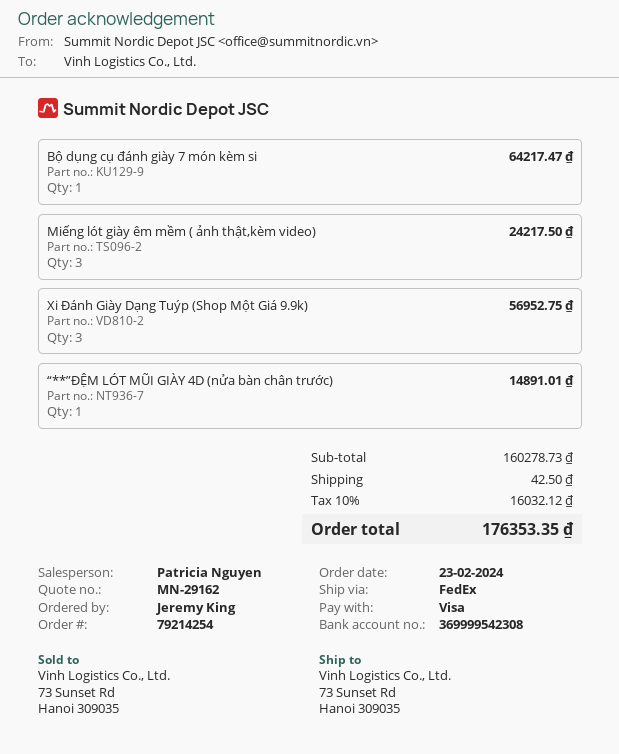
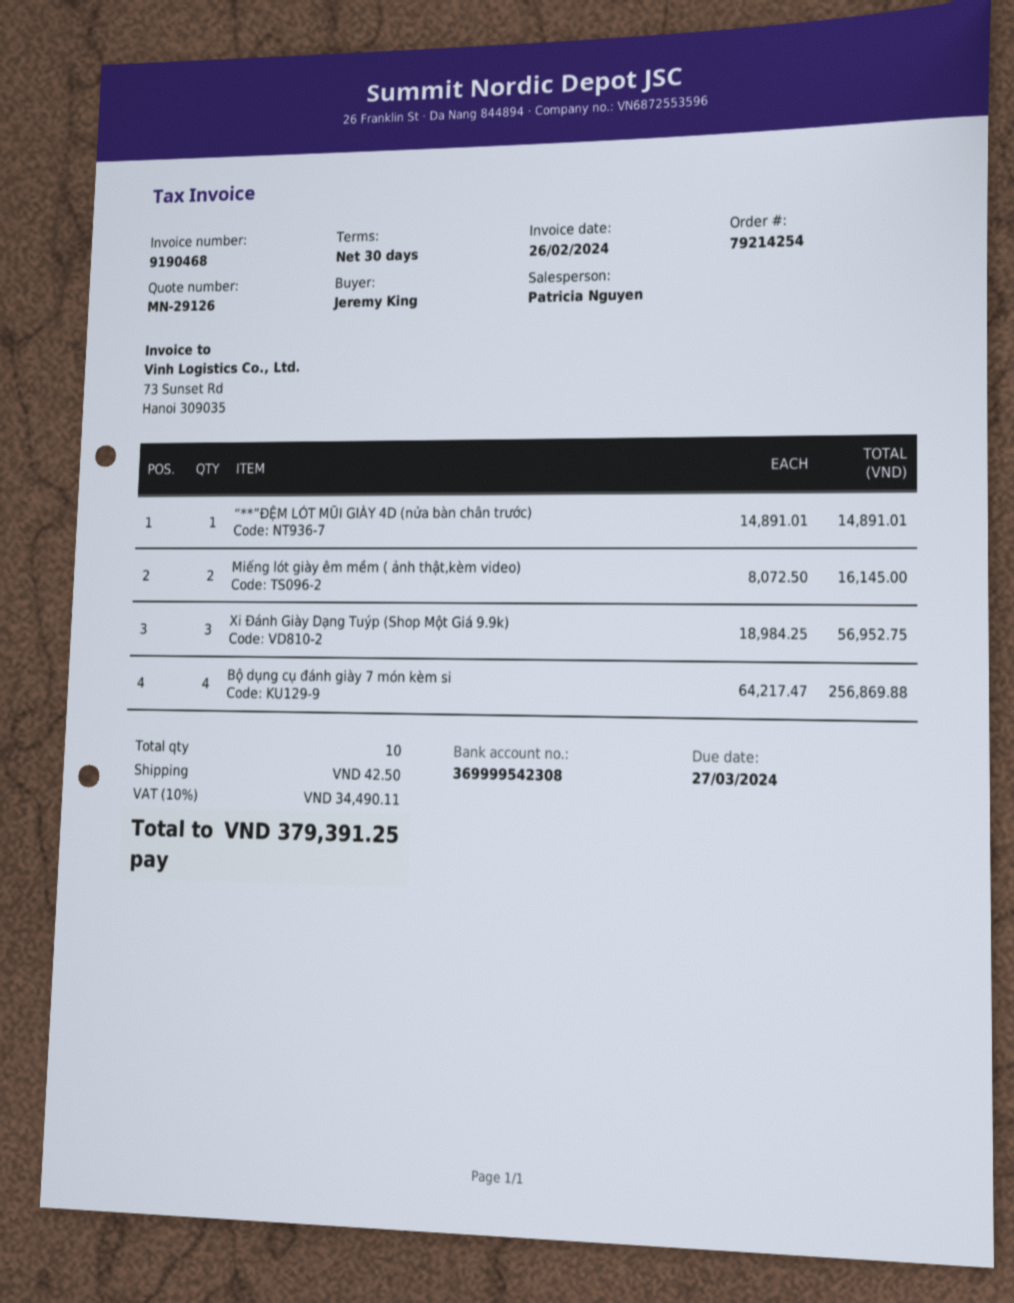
quote number: MN-29162 -> MN-29126
Bộ dụng cụ đánh giày 7 món kèm si: 1 for 64217.47 -> 4 for 256869.88
Miếng lót giày êm mềm ( ảnh thật,kèm video): 3 for 24217.50 -> 2 for 16145.00
tax: 10% = 16032.12 -> 10% = 34490.11
total: 176353.35 -> 379391.25

